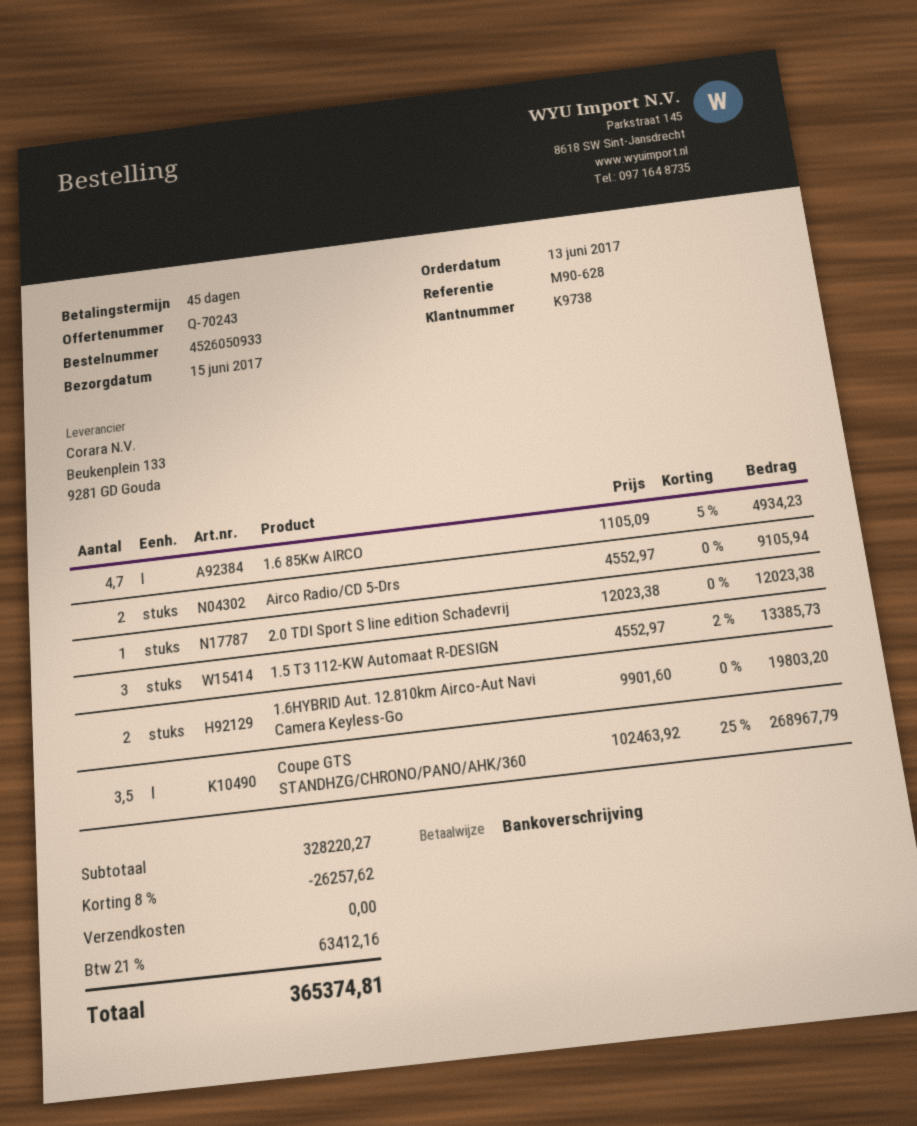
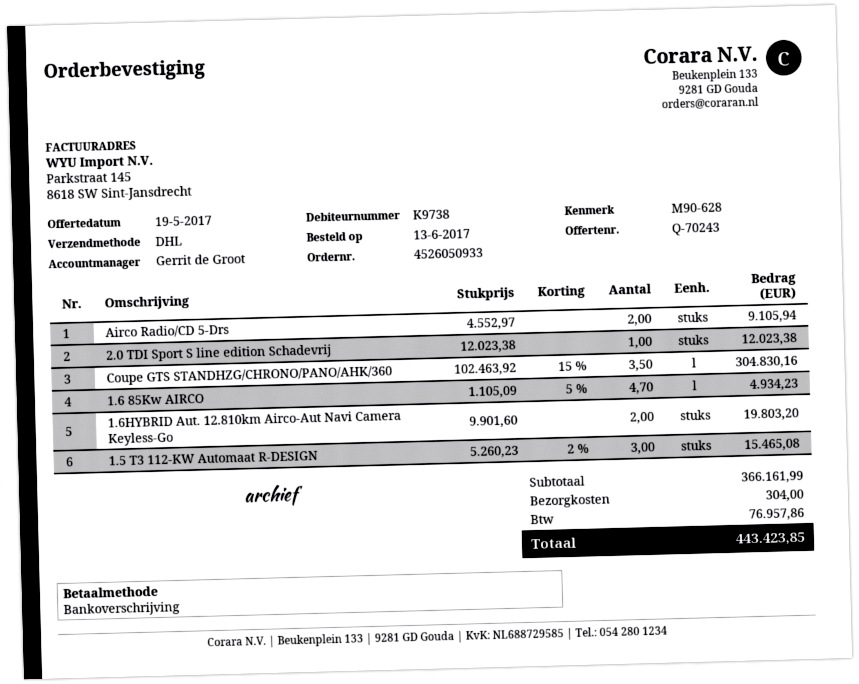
1.5 T3 112-KW Automaat R-DESIGN: 3 x 4552.97 - 2% = 13385.73 -> 3 x 5260.23 - 2% = 15465.08
Coupe GTS STANDHZG/CHRONO/PANO/AHK/360: 3.5 x 102463.92 - 25% = 268967.79 -> 3.5 x 102463.92 - 15% = 304830.16
subtotal: 328220.27 -> 366161.99
discount: 8% = 26257.62 -> none
shipping: 0.00 -> 304.00
tax: 63412.16 -> 76957.86
total: 365374.81 -> 443423.85

